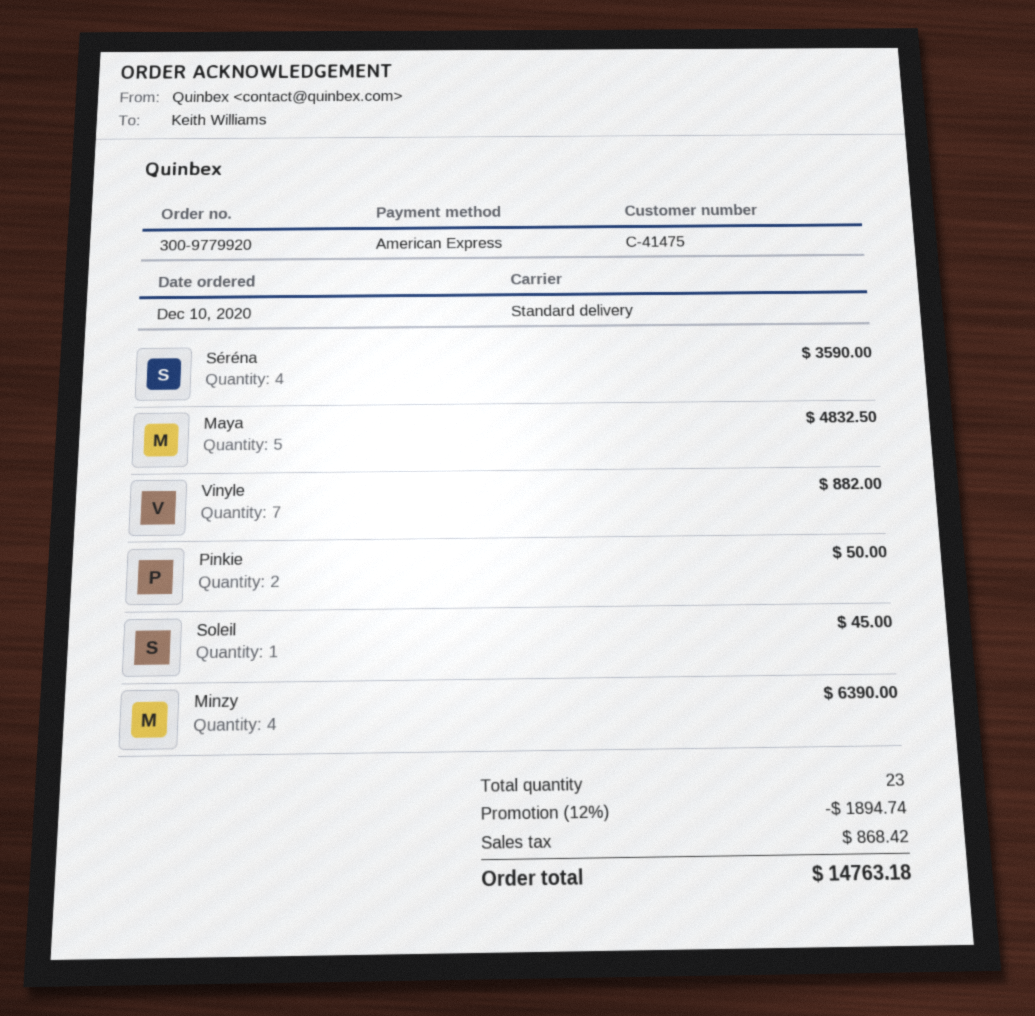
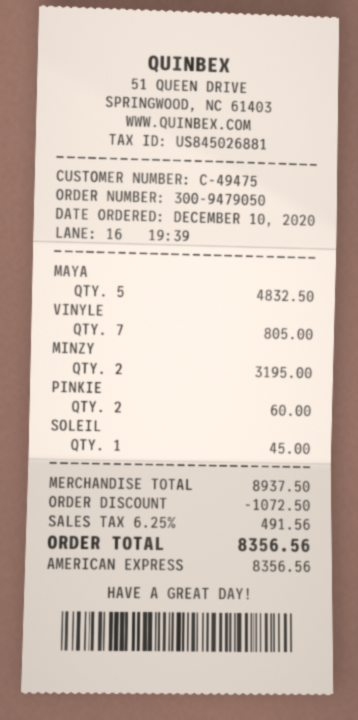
order number: 300-9779920 -> 300-9479050
customer number: C-41475 -> C-49475
Séréna: 4 for 3590.00 -> none
Vinyle: 7 for 882.00 -> 7 for 805.00
Pinkie: 2 for 50.00 -> 2 for 60.00
Minzy: 4 for 6390.00 -> 2 for 3195.00
discount: 1894.74 -> 1072.50
tax: 868.42 -> 491.56
total: 14763.18 -> 8356.56

